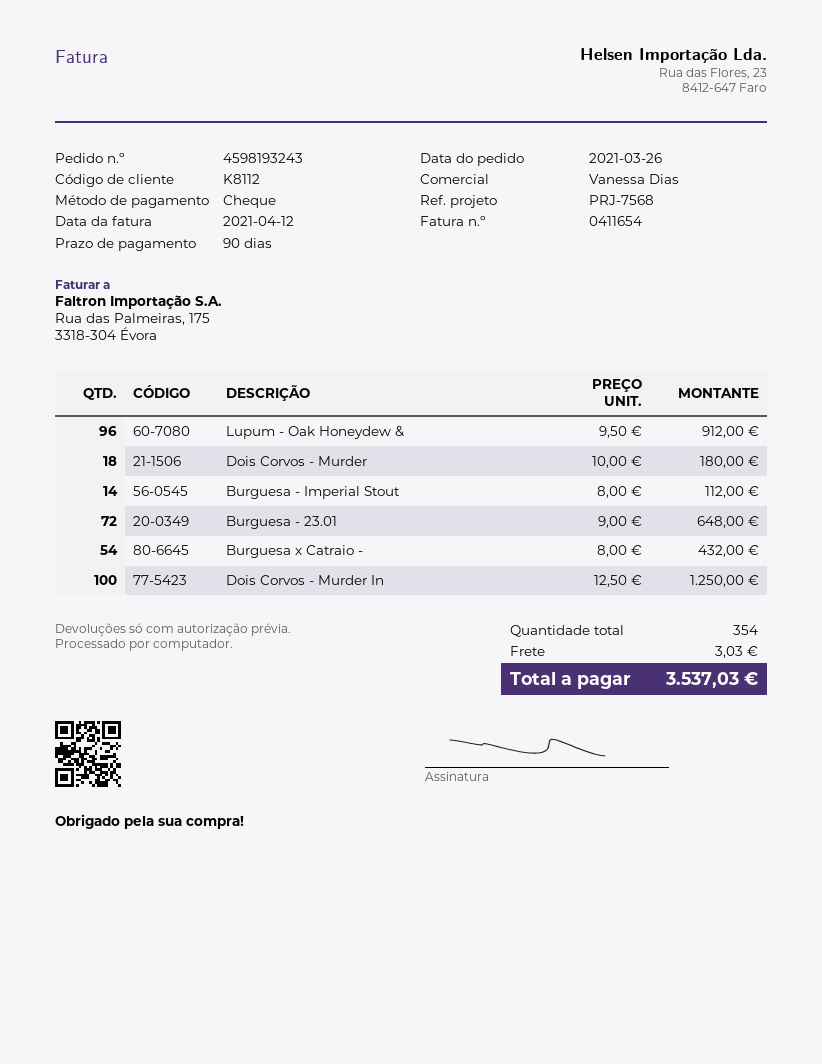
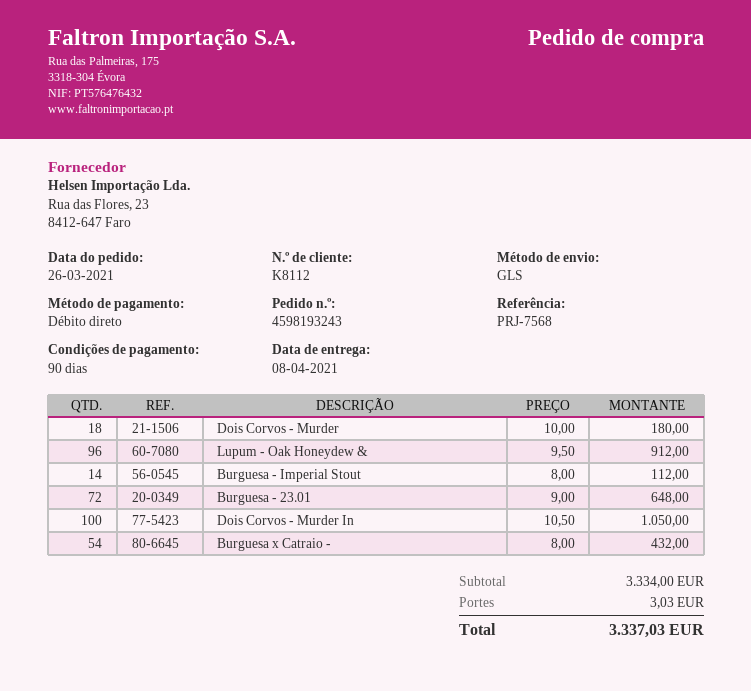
payment method: cheque -> direct debit
Dois Corvos - Murder In: 100 x 12.50 = 1250.00 -> 100 x 10.50 = 1050.00
total: 3537.03 -> 3337.03

